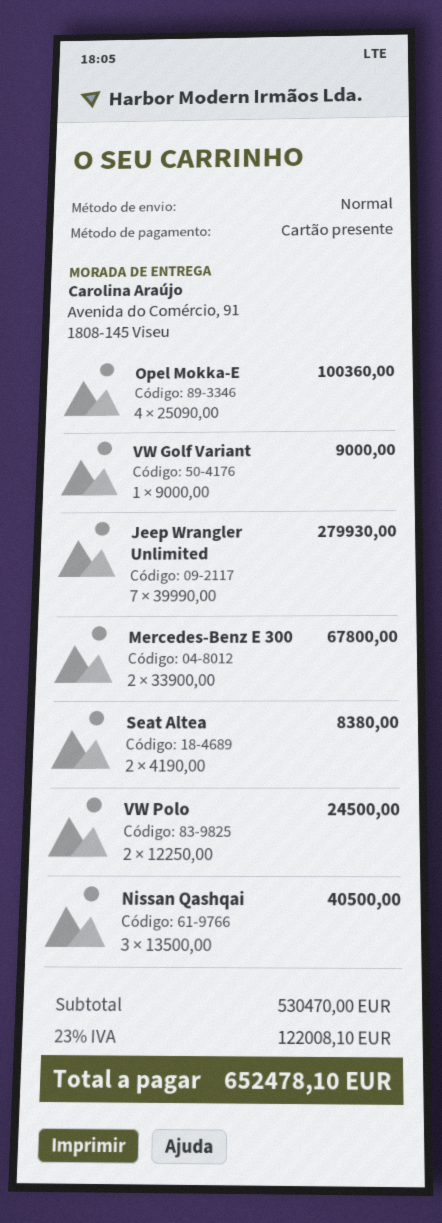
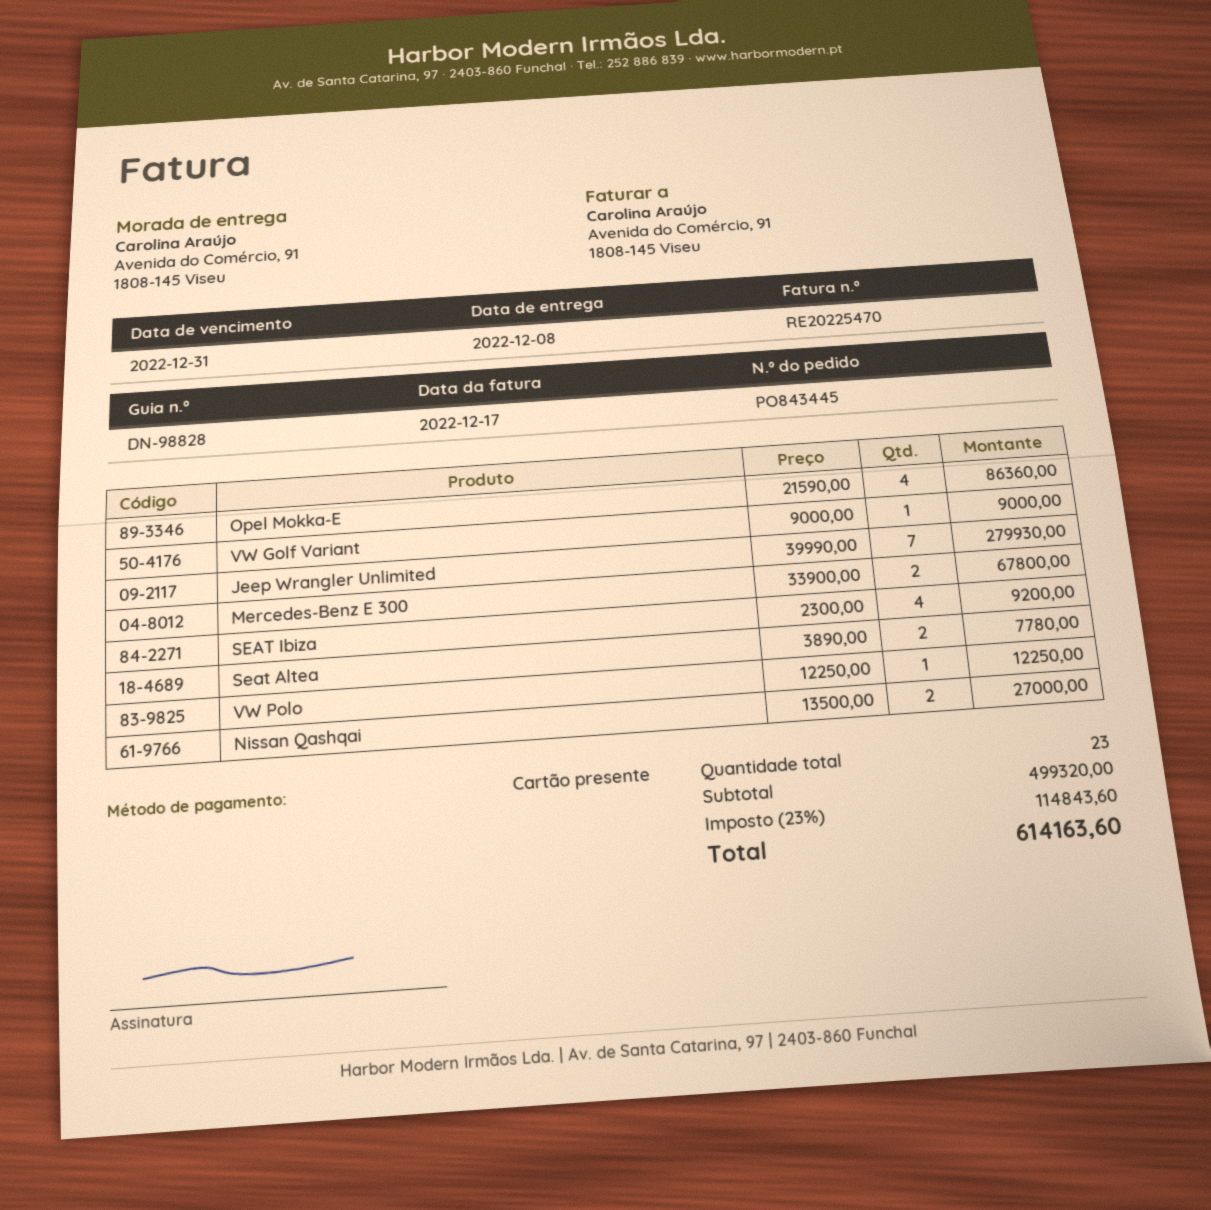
Opel Mokka-E: 4 x 25090.00 = 100360.00 -> 4 x 21590.00 = 86360.00
Seat Altea: 2 x 4190.00 = 8380.00 -> 2 x 3890.00 = 7780.00
VW Polo: 2 x 12250.00 = 24500.00 -> 1 x 12250.00 = 12250.00
Nissan Qashqai: 3 x 13500.00 = 40500.00 -> 2 x 13500.00 = 27000.00
SEAT Ibiza: none -> 4 x 2300.00 = 9200.00
subtotal: 530470.00 -> 499320.00
tax: 23% = 122008.10 -> 23% = 114843.60
total: 652478.10 -> 614163.60

